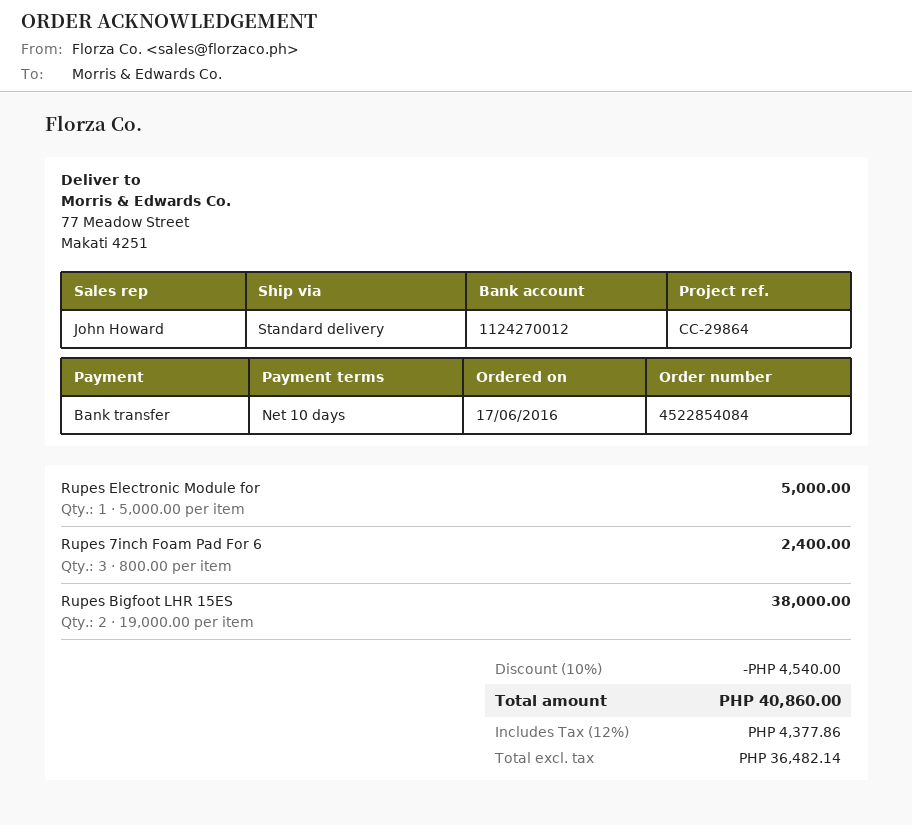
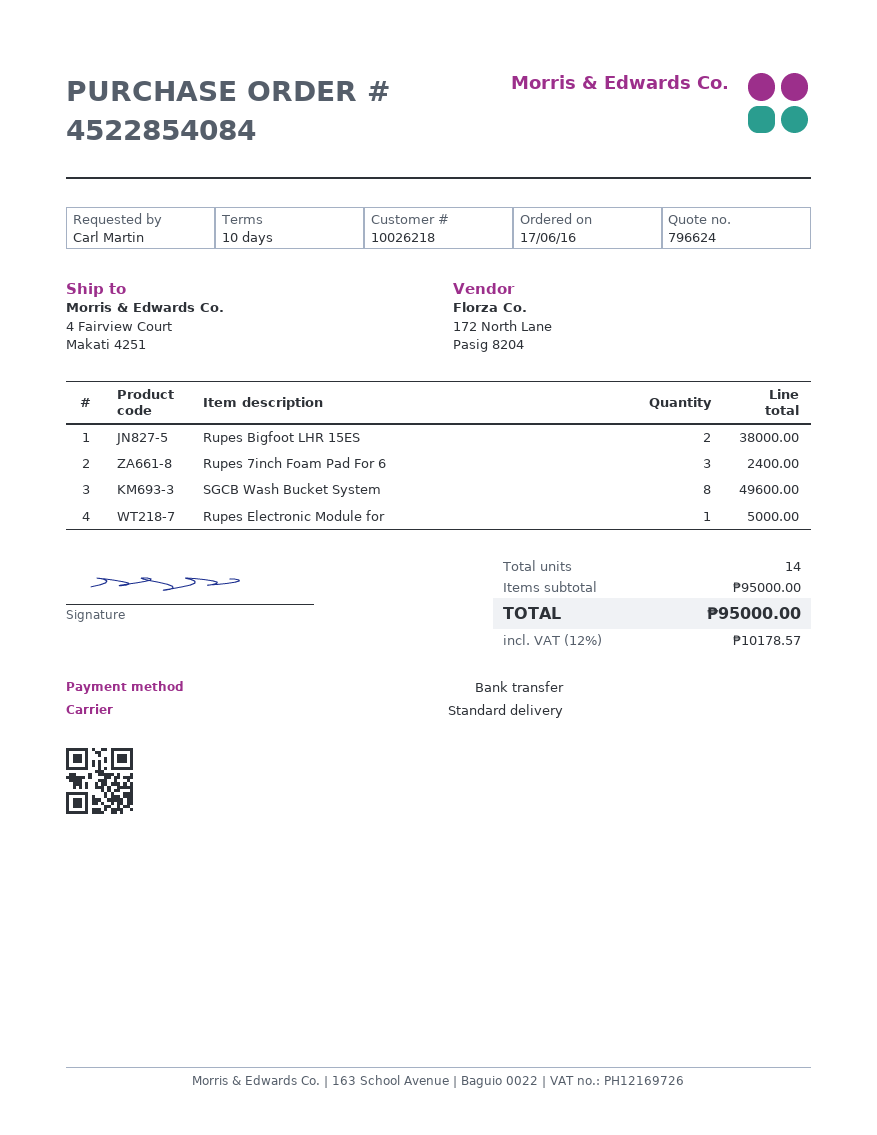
ship to: 77 Meadow Street, Makati 4251 -> 4 Fairview Court, Makati 4251
SGCB Wash Bucket System: none -> 8 for 49600.00
discount: 10% = 4540.00 -> none
tax: 12% = 4377.86 -> 12% = 10178.57
total: 40860.00 -> 95000.00

